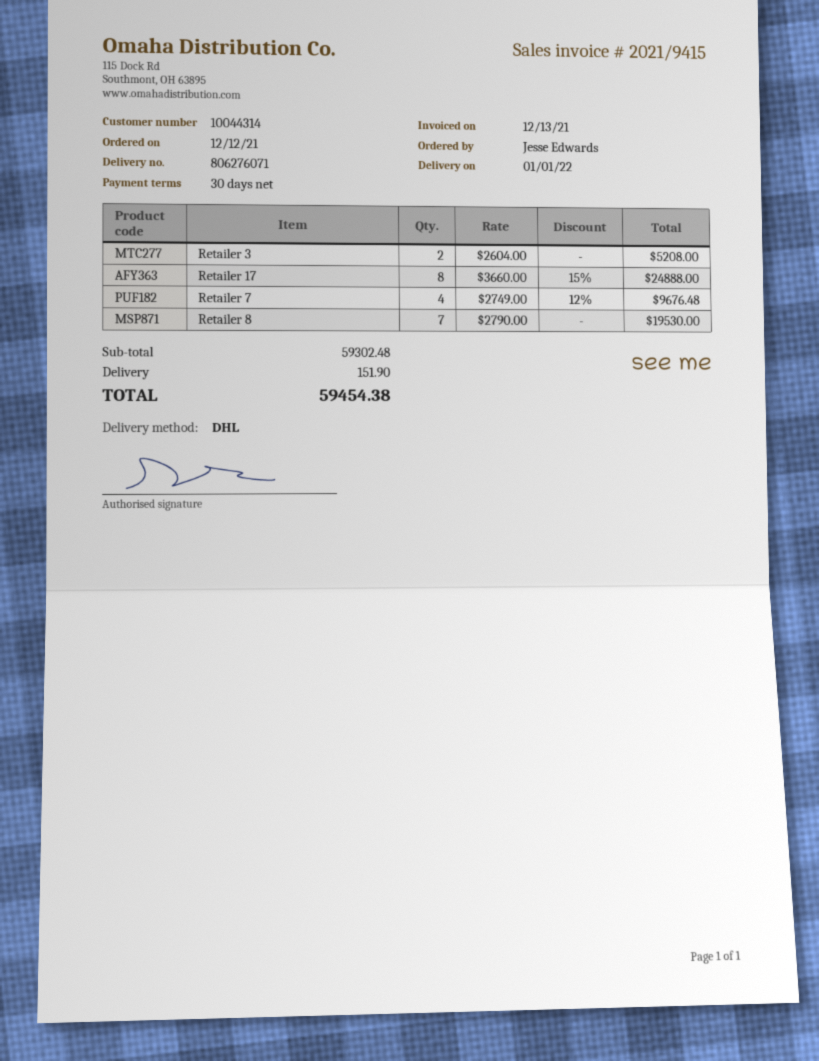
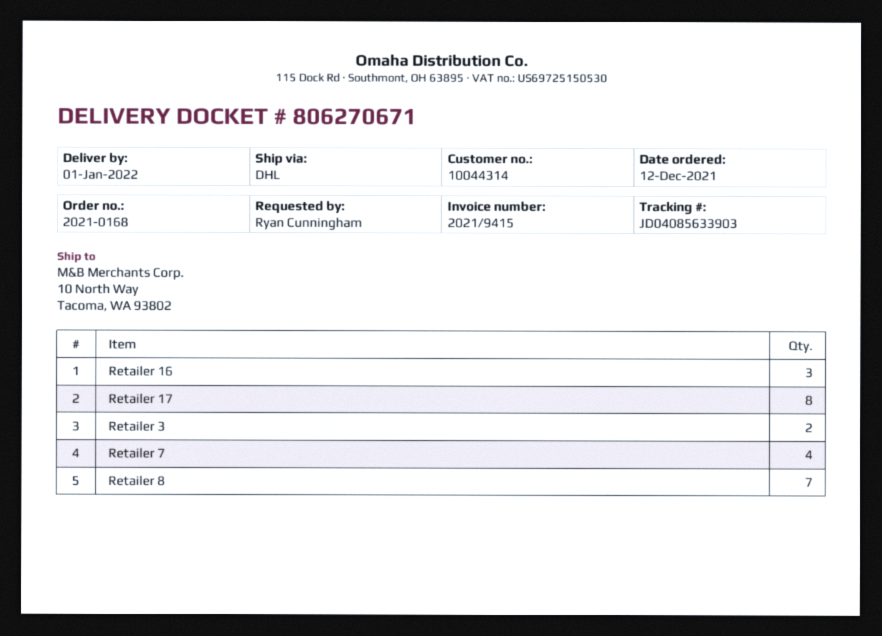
delivery note number: 806276071 -> 806270671
ordered by: Jesse Edwards -> Ryan Cunningham
Retailer 16: none -> 3

